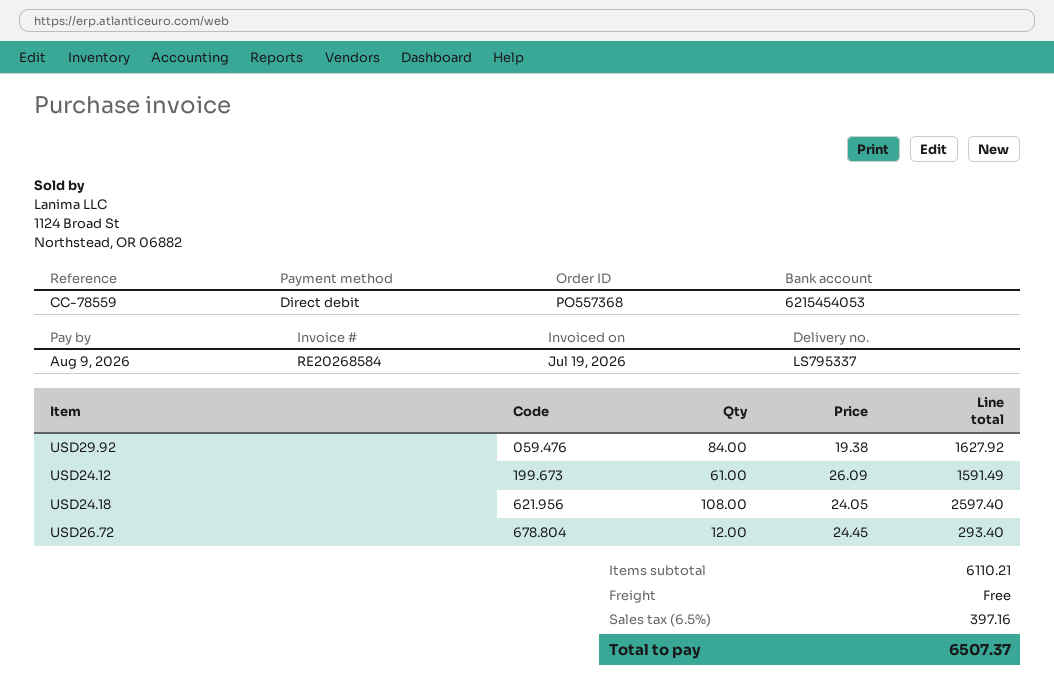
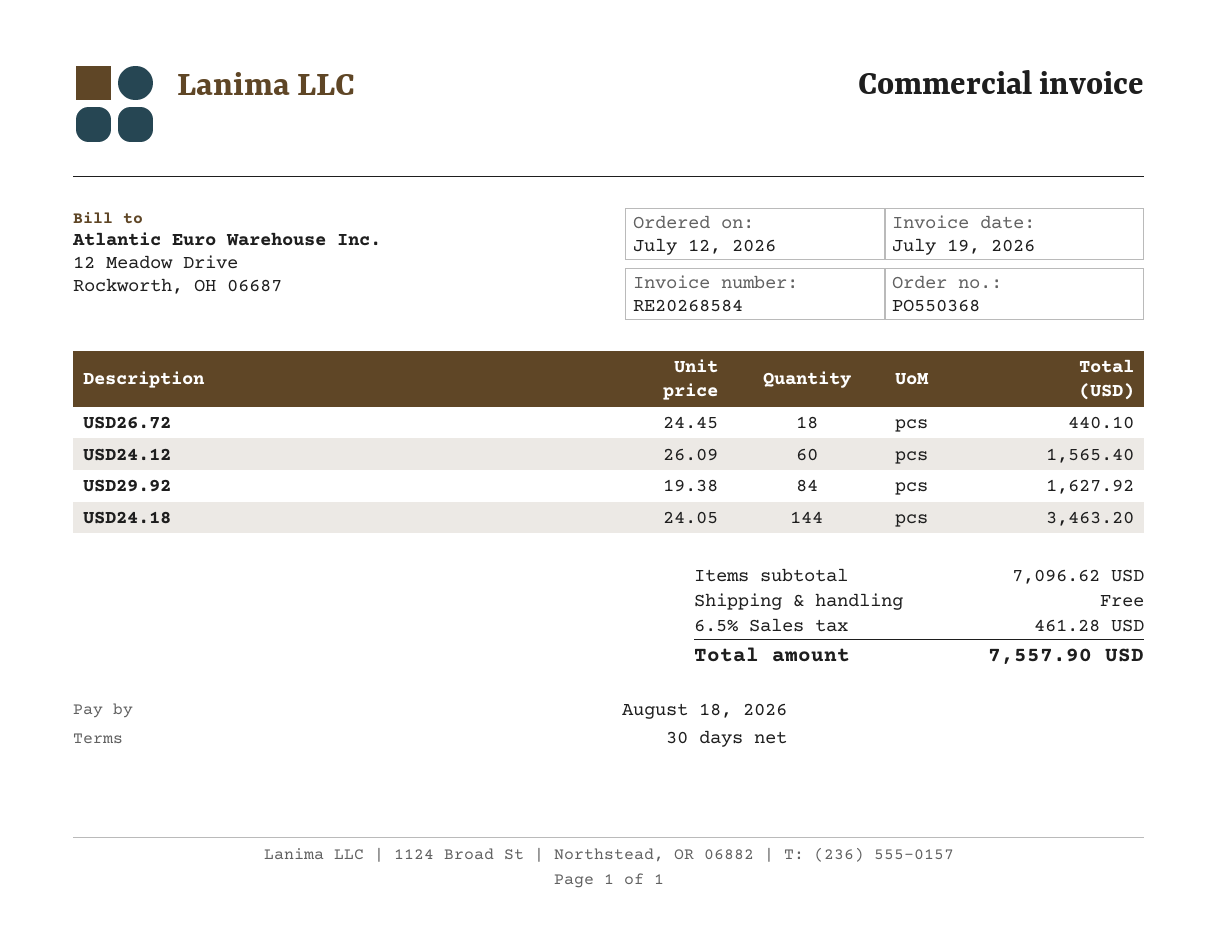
order number: PO557368 -> PO550368
due date: 2026-08-09 -> 2026-08-18
USD24.12: 61 x 26.09 = 1591.49 -> 60 x 26.09 = 1565.40
USD24.18: 108 x 24.05 = 2597.40 -> 144 x 24.05 = 3463.20
USD26.72: 12 x 24.45 = 293.40 -> 18 x 24.45 = 440.10
subtotal: 6110.21 -> 7096.62
tax: 6.5% = 397.16 -> 6.5% = 461.28
total: 6507.37 -> 7557.90

